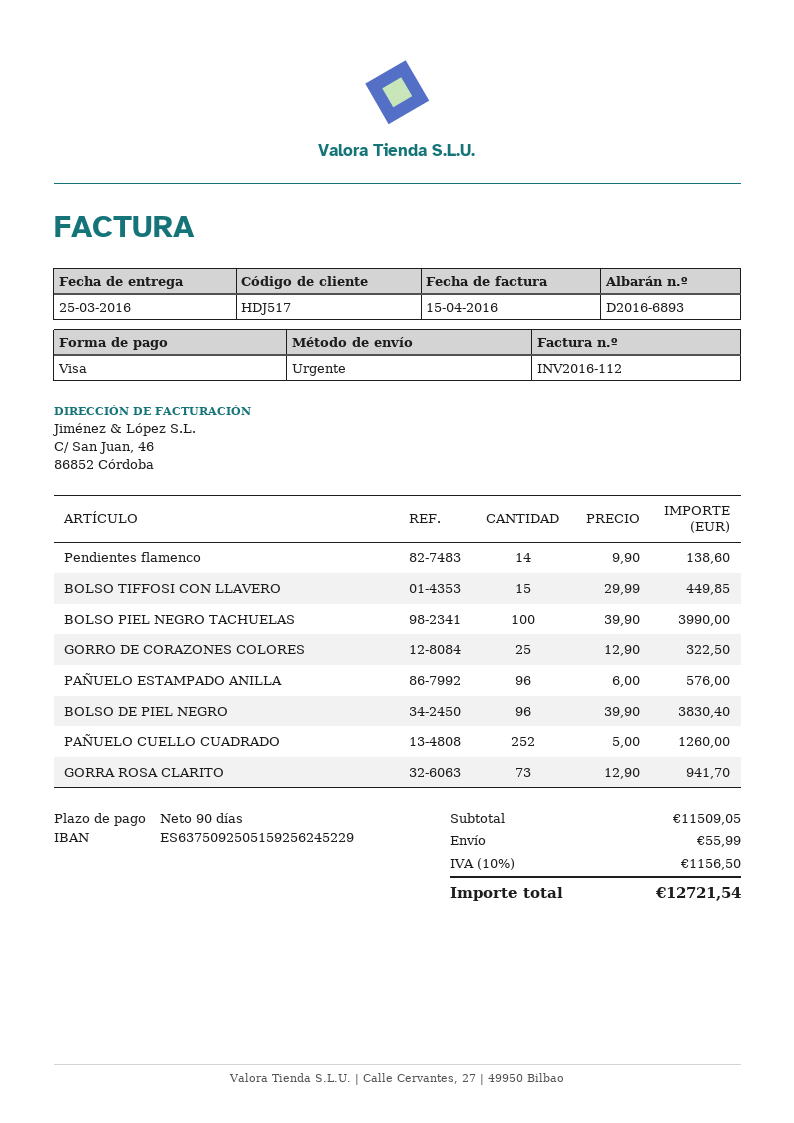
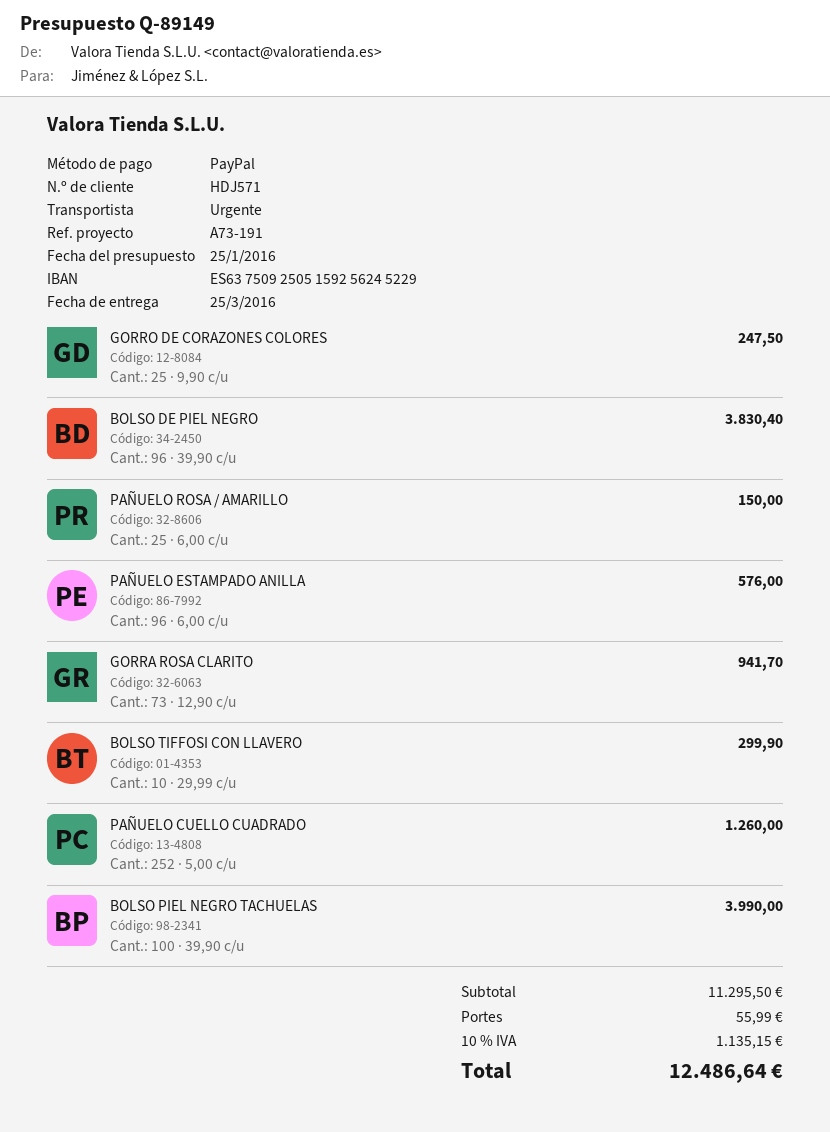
customer number: HDJ517 -> HDJ571
payment method: Visa -> PayPal
Pendientes flamenco: 14 x 9.90 = 138.60 -> none
BOLSO TIFFOSI CON LLAVERO: 15 x 29.99 = 449.85 -> 10 x 29.99 = 299.90
GORRO DE CORAZONES COLORES: 25 x 12.90 = 322.50 -> 25 x 9.90 = 247.50
PAÑUELO ROSA / AMARILLO: none -> 25 x 6.00 = 150.00
subtotal: 11509.05 -> 11295.50
tax: 10% = 1156.50 -> 10% = 1135.15
total: 12721.54 -> 12486.64

